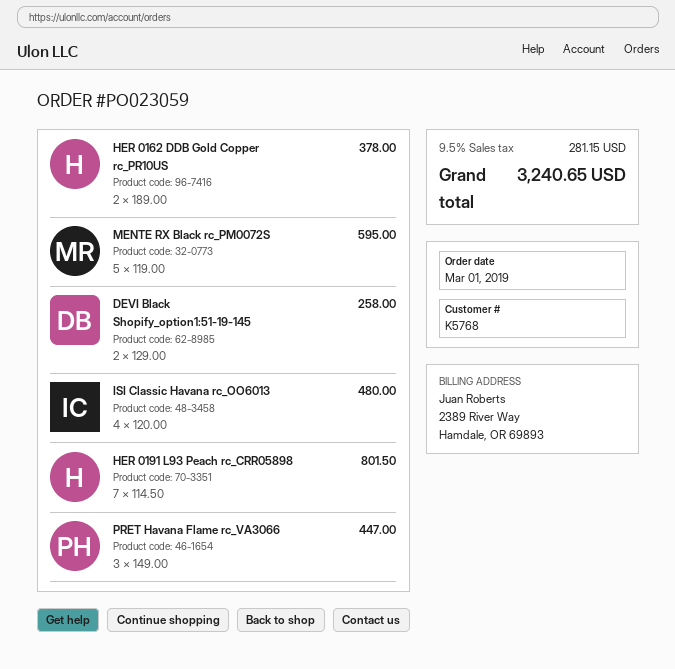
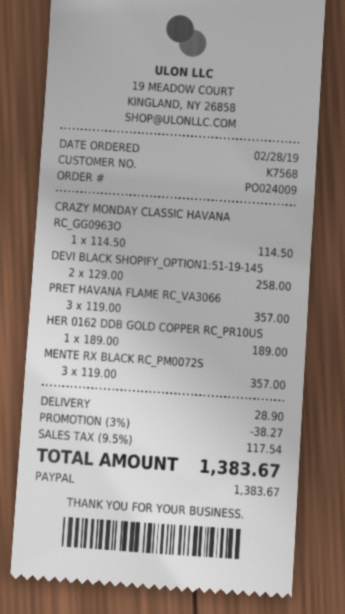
order number: PO023059 -> PO024009
order date: 2019-03-01 -> 2019-02-28
customer number: K5768 -> K7568
HER 0162 DDB Gold Copper rc_PR10US: 2 x 189.00 = 378.00 -> 1 x 189.00 = 189.00
MENTE RX Black rc_PM0072S: 5 x 119.00 = 595.00 -> 3 x 119.00 = 357.00
ISI Classic Havana rc_OO6013: 4 x 120.00 = 480.00 -> none
HER 0191 L93 Peach rc_CRR05898: 7 x 114.50 = 801.50 -> none
PRET Havana Flame rc_VA3066: 3 x 149.00 = 447.00 -> 3 x 119.00 = 357.00
CRAZY MONDAY CLASSIC HAVANA RC_GG0963O: none -> 1 x 114.50 = 114.50
discount: none -> 3% = 38.27
shipping: none -> 28.90
tax: 9.5% = 281.15 -> 9.5% = 117.54
total: 3240.65 -> 1383.67

